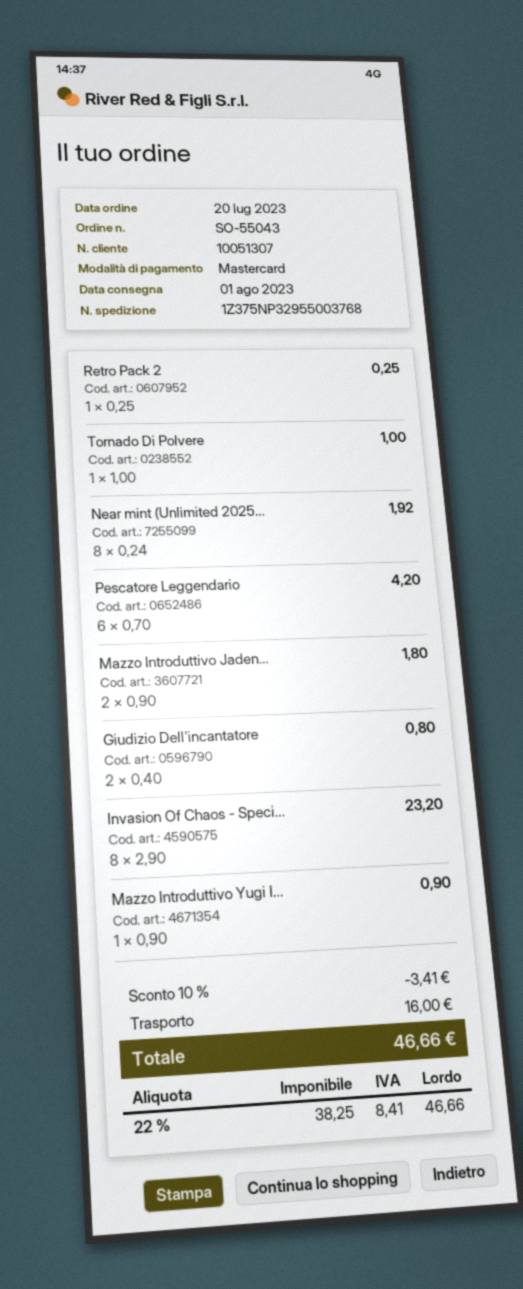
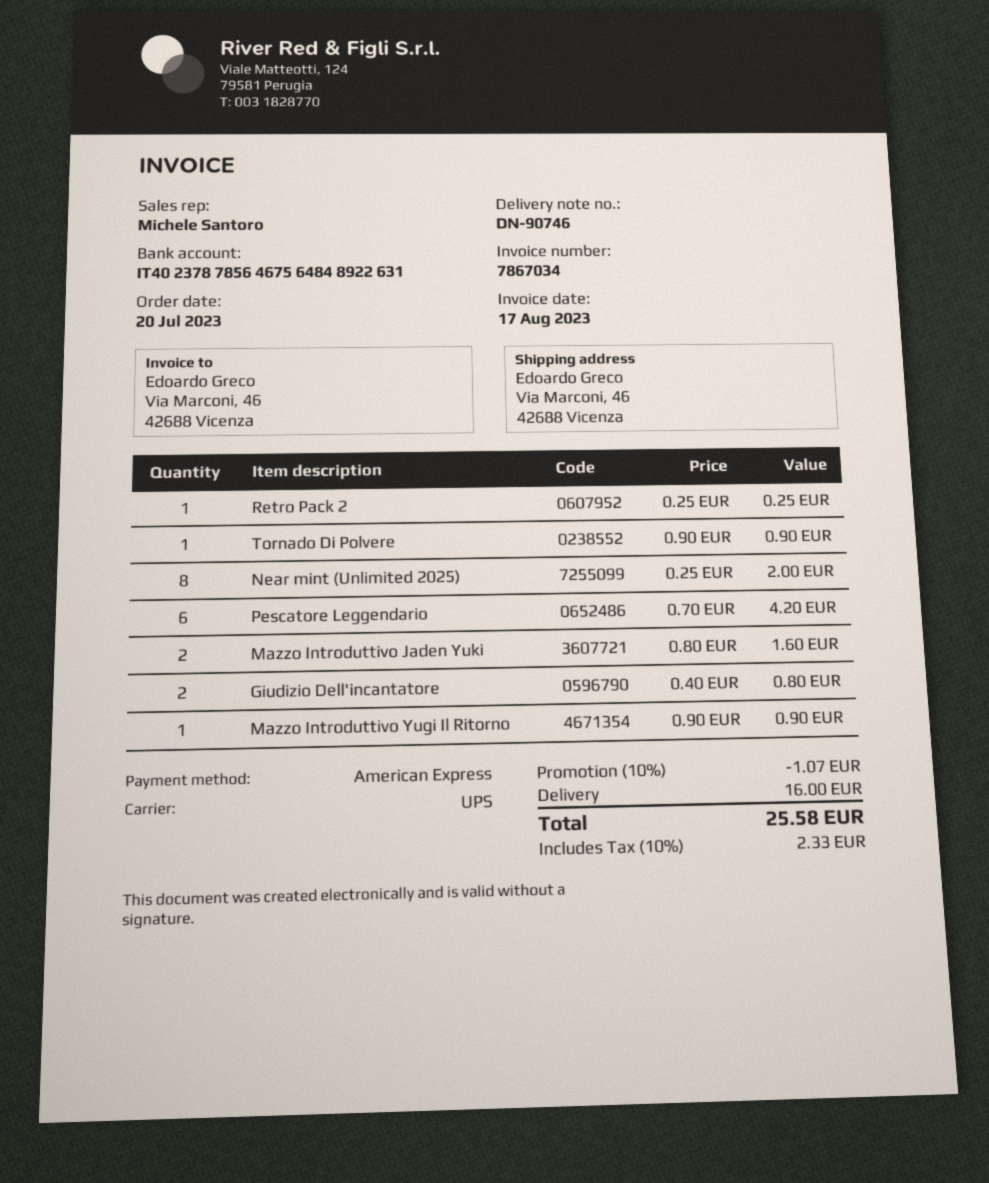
payment method: Mastercard -> American Express
Tornado Di Polvere: 1 x 1.00 = 1.00 -> 1 x 0.90 = 0.90
Near mint (Unlimited 2025...: 8 x 0.24 = 1.92 -> 8 x 0.25 = 2.00
Mazzo Introduttivo Jaden...: 2 x 0.90 = 1.80 -> 2 x 0.80 = 1.60
Invasion Of Chaos - Speci...: 8 x 2.90 = 23.20 -> none
discount: 10% = 3.41 -> 10% = 1.07
tax: 22% = 8.41 -> 10% = 2.33
total: 46.66 -> 25.58

